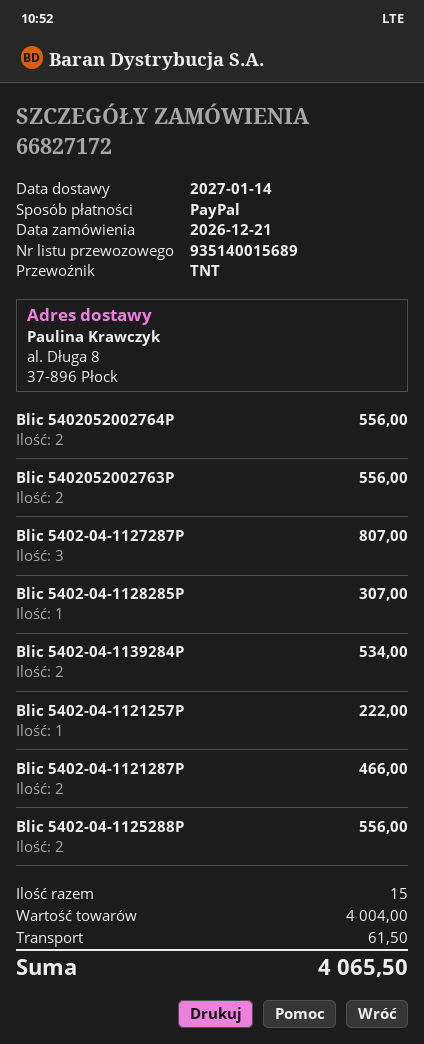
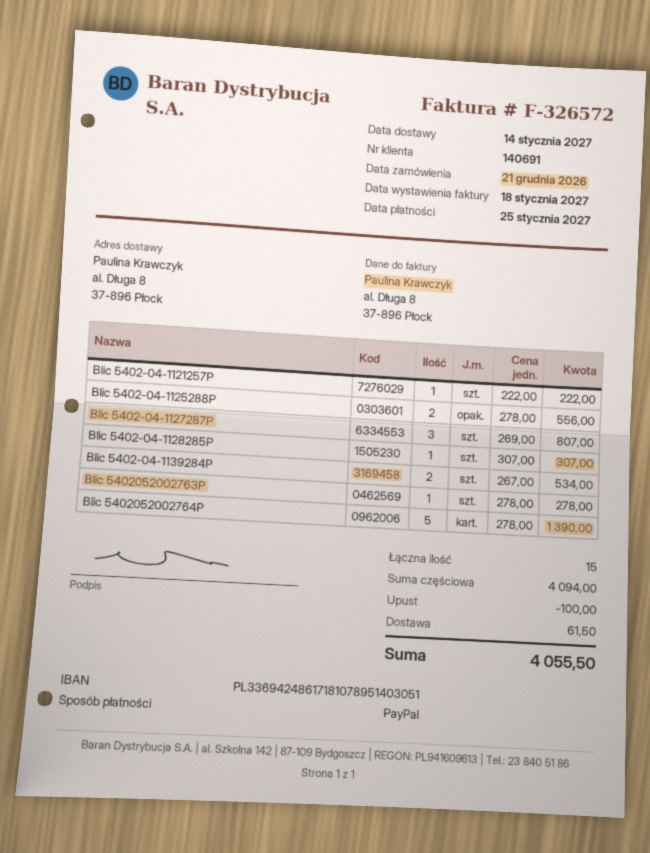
Blic 5402052002764P: 2 for 556.00 -> 5 for 1390.00
Blic 5402052002763P: 2 for 556.00 -> 1 for 278.00
Blic 5402-04-1121287P: 2 for 466.00 -> none
subtotal: 4004.00 -> 4094.00
discount: none -> 100.00
total: 4065.50 -> 4055.50

